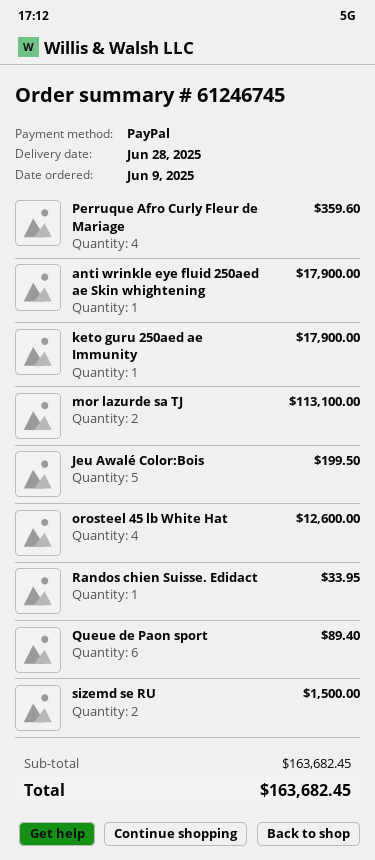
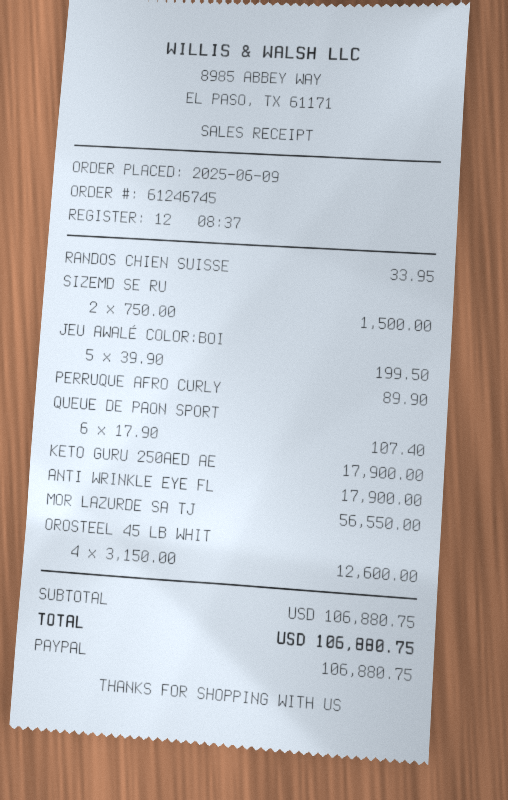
Perruque Afro Curly Fleur de Mariage: 4 for 359.60 -> 1 for 89.90
mor lazurde sa TJ: 2 for 113100.00 -> 1 for 56550.00
Queue de Paon sport: 6 for 89.40 -> 6 for 107.40
subtotal: 163682.45 -> 106880.75
total: 163682.45 -> 106880.75

